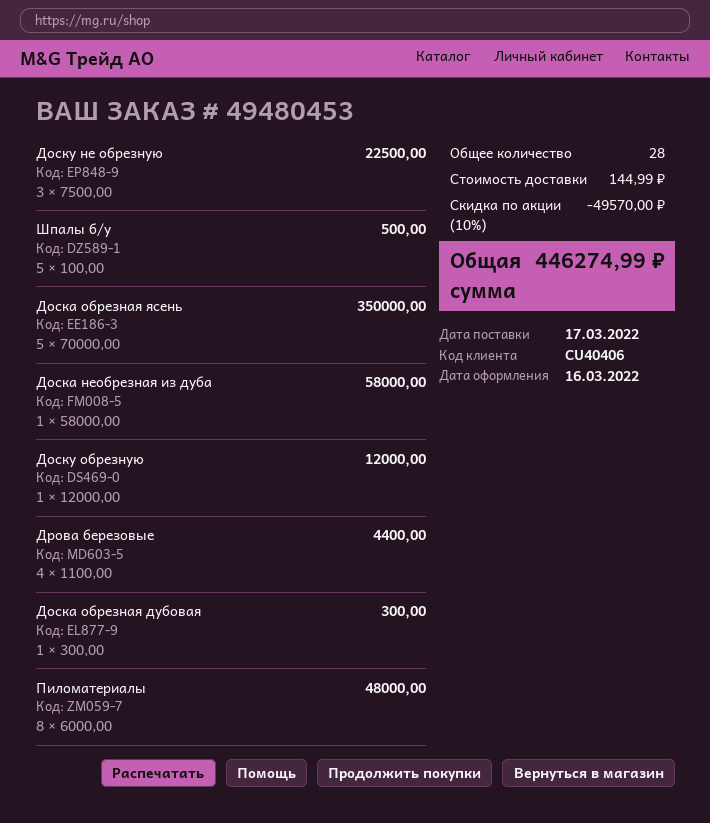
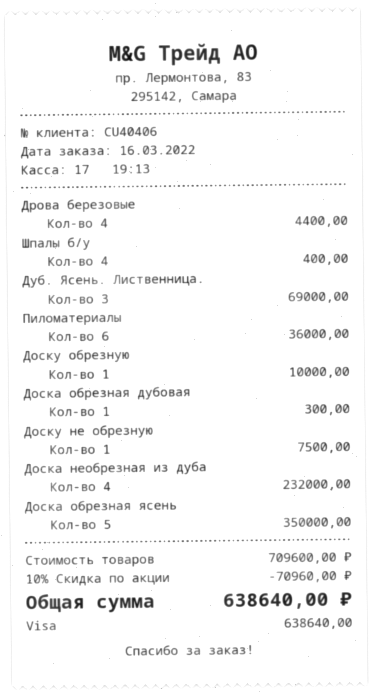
Доску не обрезную: 3 for 22500.00 -> 1 for 7500.00
Шпалы б/у: 5 for 500.00 -> 4 for 400.00
Доска необрезная из дуба: 1 for 58000.00 -> 4 for 232000.00
Доску обрезную: 1 for 12000.00 -> 1 for 10000.00
Пиломатериалы: 8 for 48000.00 -> 6 for 36000.00
Дуб. Ясень. Лиственница.: none -> 3 for 69000.00
discount: 10% = 49570.00 -> 10% = 70960.00
shipping: 144.99 -> none
total: 446274.99 -> 638640.00

